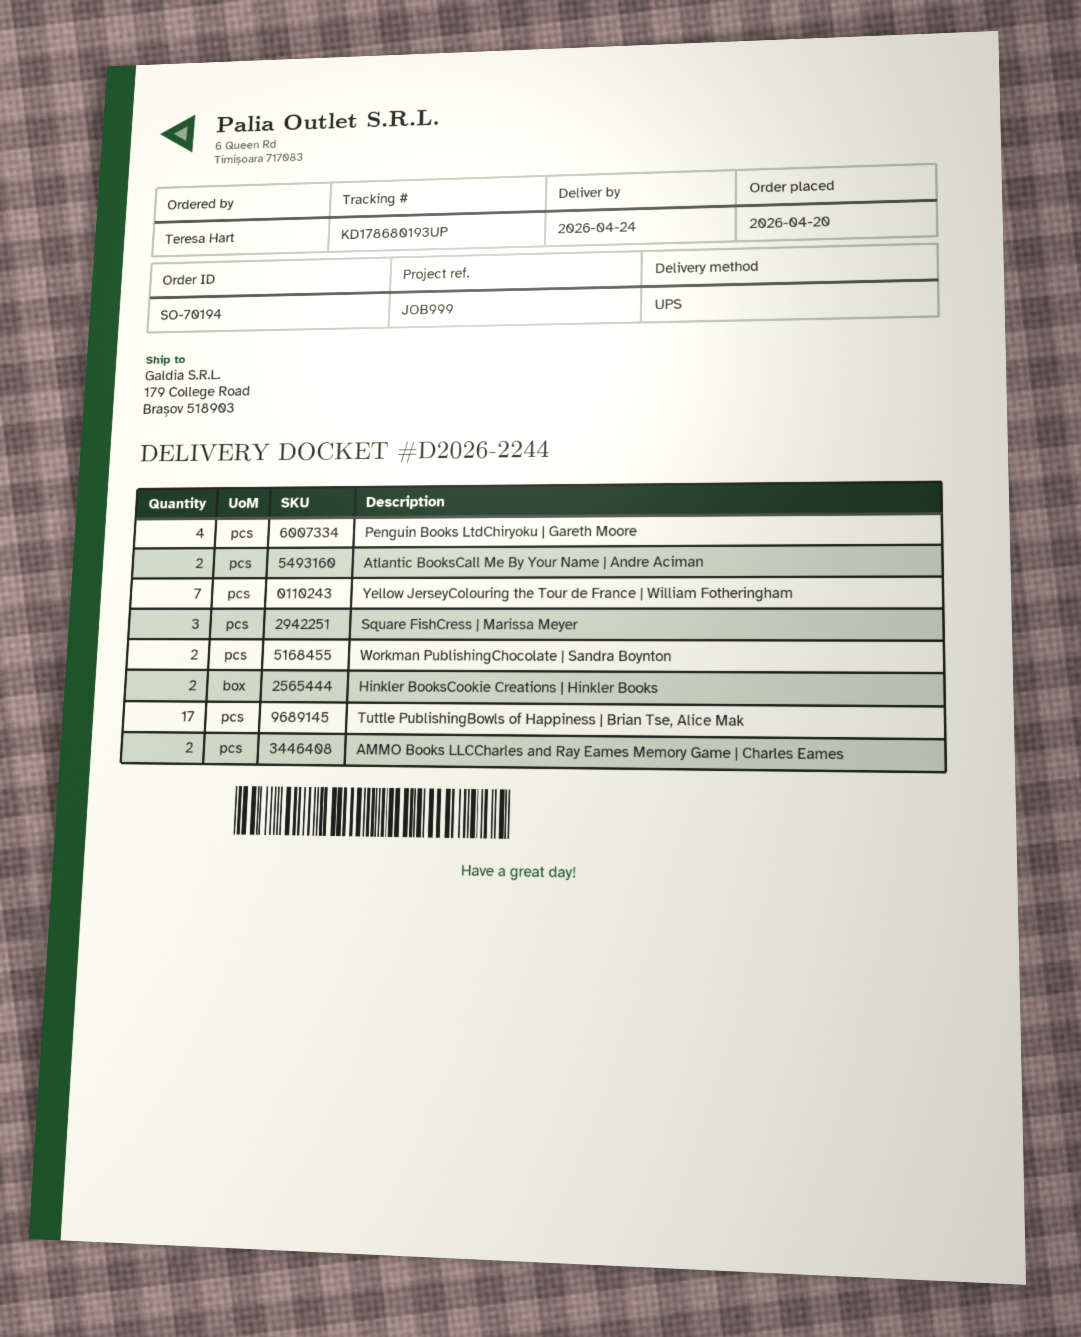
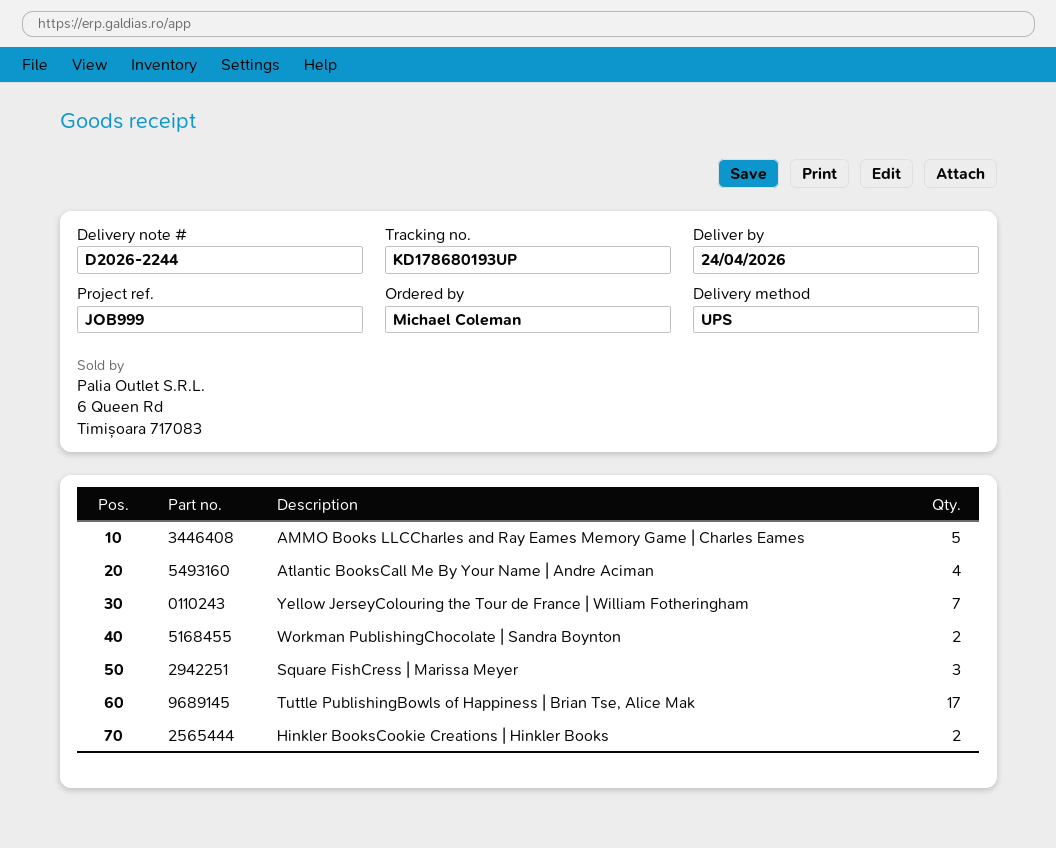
ordered by: Teresa Hart -> Michael Coleman
Penguin Books LtdChiryoku | Gareth Moore: 4 -> none
Atlantic BooksCall Me By Your Name | Andre Aciman: 2 -> 4
AMMO Books LLCCharles and Ray Eames Memory Game | Charles Eames: 2 -> 5

